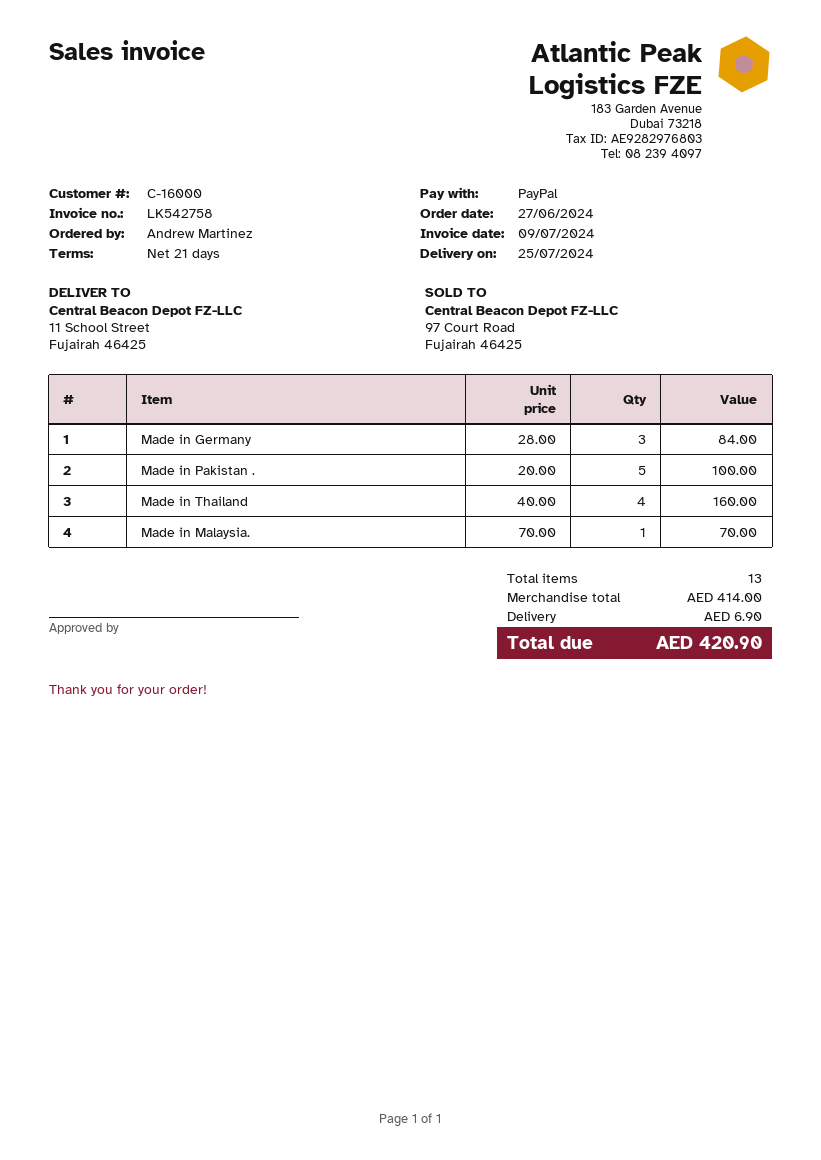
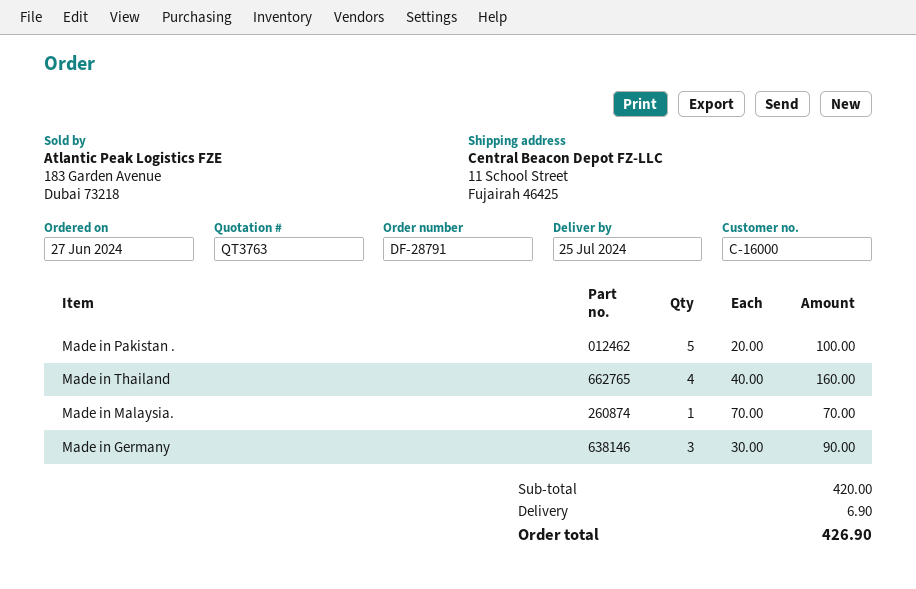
Made in Germany: 3 x 28.00 = 84.00 -> 3 x 30.00 = 90.00
subtotal: 414.00 -> 420.00
total: 420.90 -> 426.90

